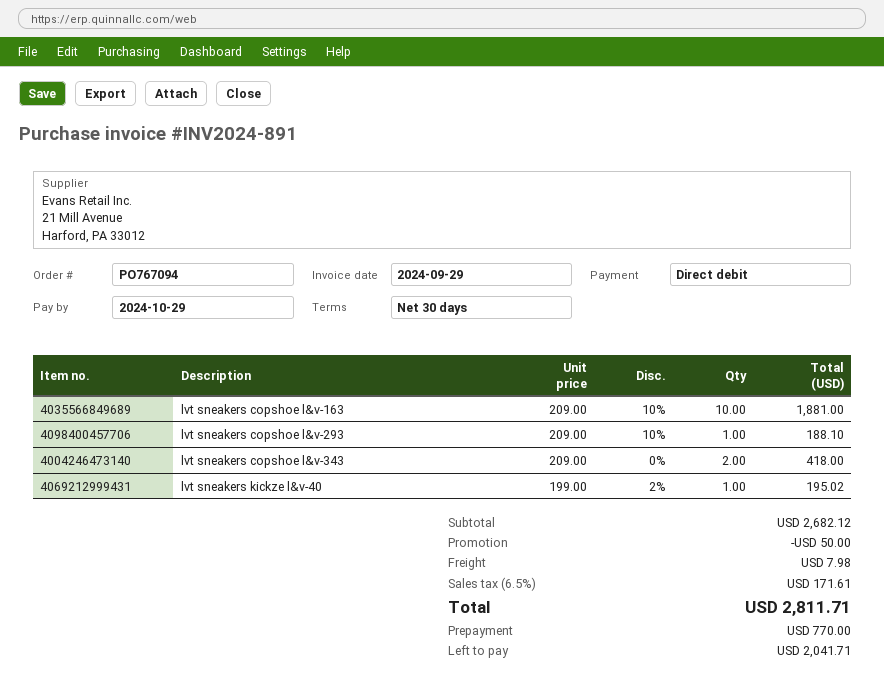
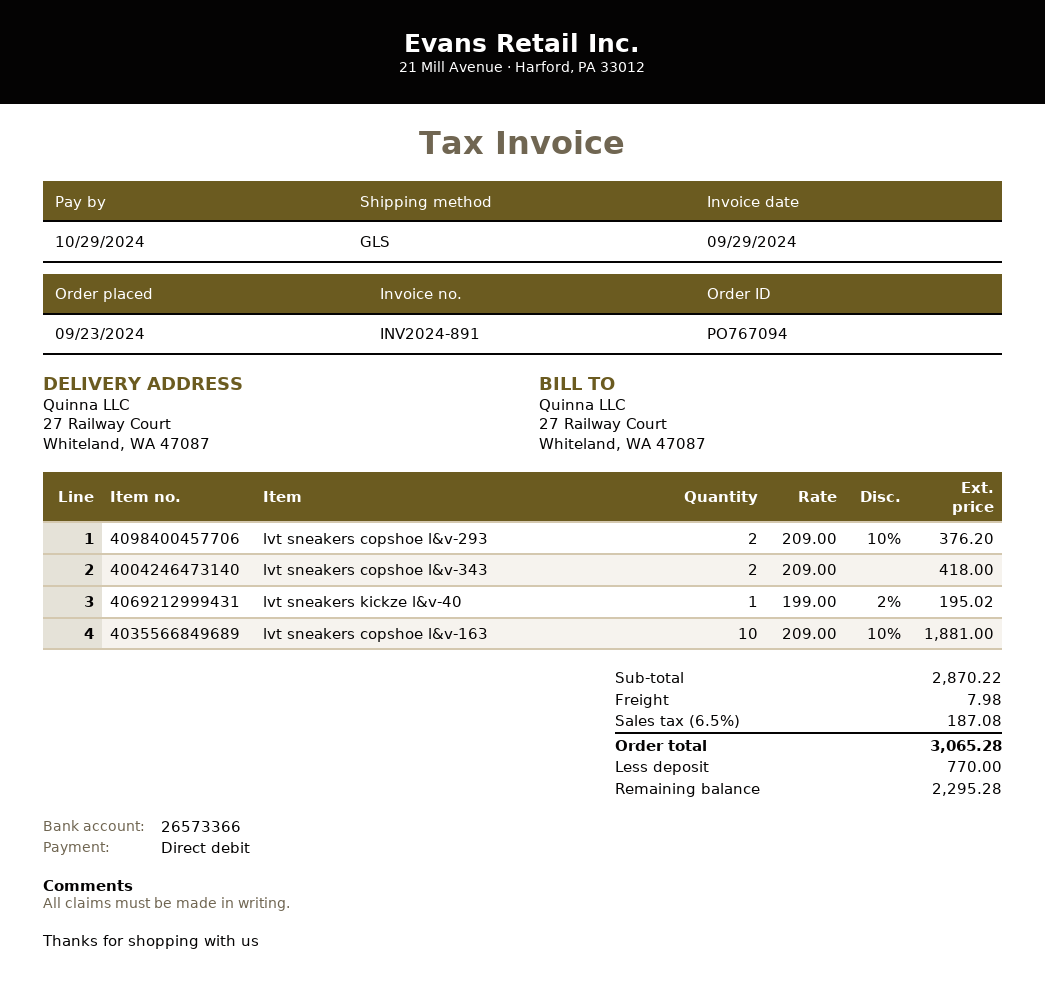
lvt sneakers copshoe l&v-293: 1 x 209.00 - 10% = 188.10 -> 2 x 209.00 - 10% = 376.20
subtotal: 2682.12 -> 2870.22
discount: 50.00 -> none
tax: 6.5% = 171.61 -> 6.5% = 187.08
total: 2811.71 -> 3065.28
balance: 2041.71 -> 2295.28

